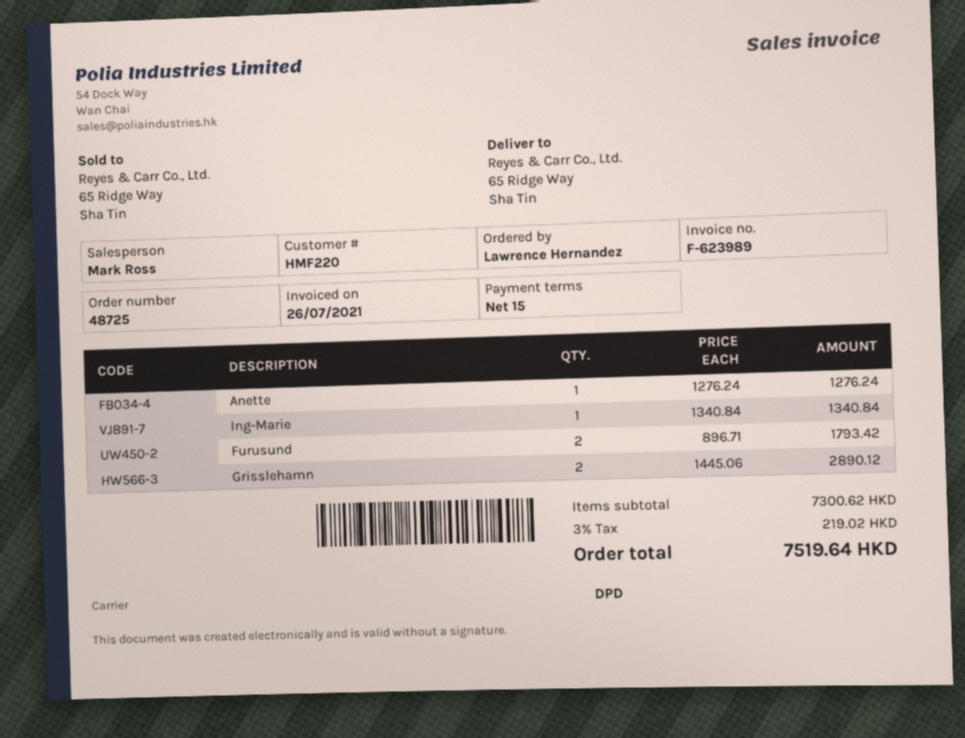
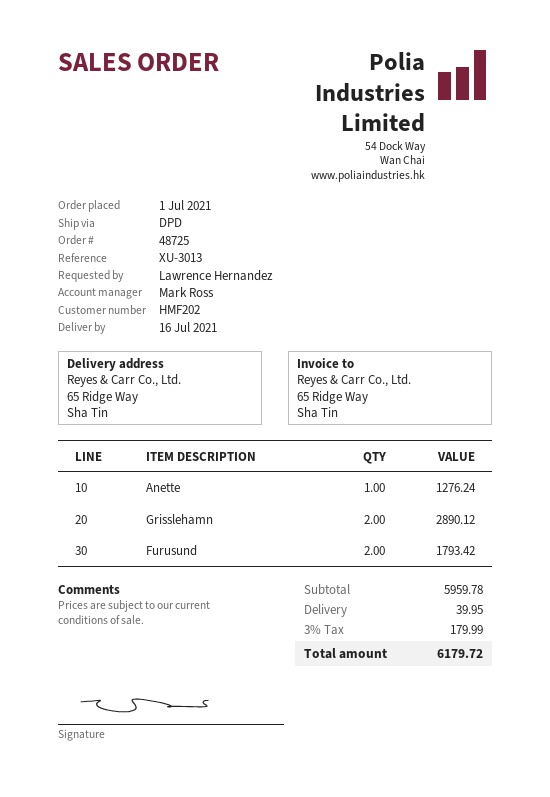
customer number: HMF220 -> HMF202
Ing-Marie: 1 for 1340.84 -> none
subtotal: 7300.62 -> 5959.78
shipping: none -> 39.95
tax: 3% = 219.02 -> 3% = 179.99
total: 7519.64 -> 6179.72

